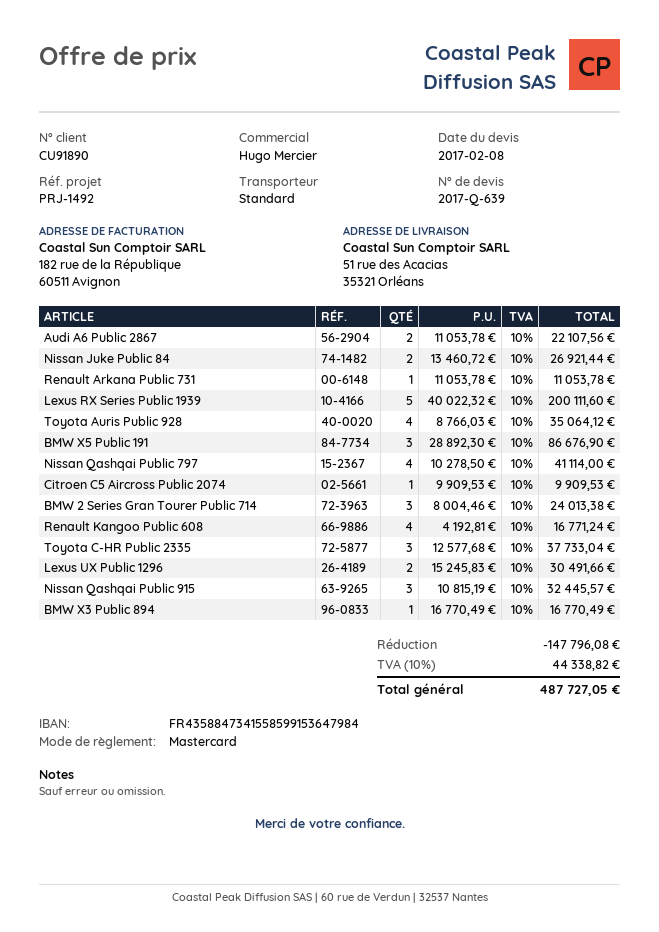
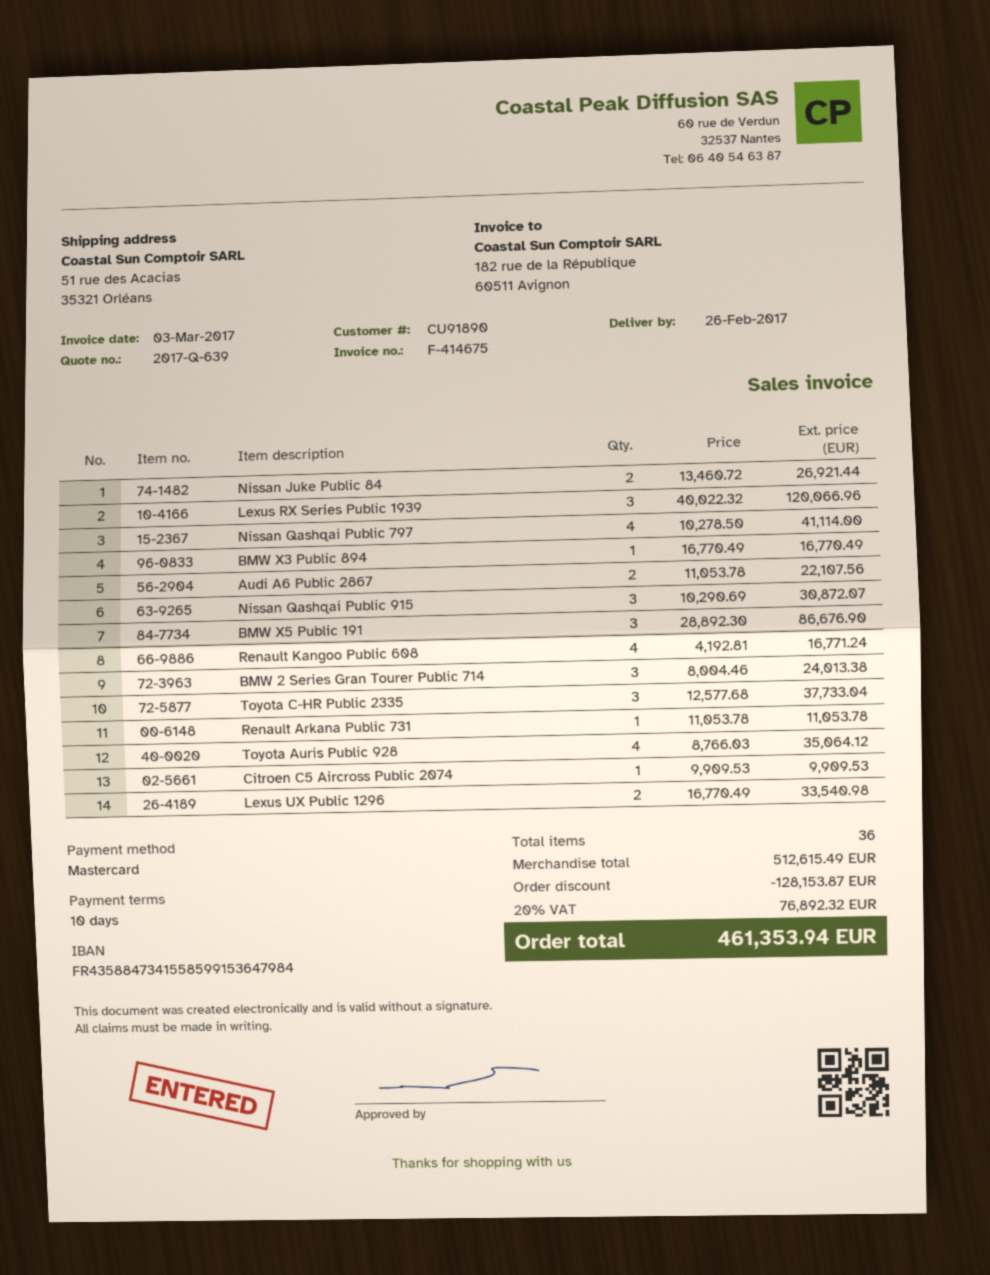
Lexus RX Series Public 1939: 5 x 40022.32 = 200111.60 -> 3 x 40022.32 = 120066.96
Lexus UX Public 1296: 2 x 15245.83 = 30491.66 -> 2 x 16770.49 = 33540.98
Nissan Qashqai Public 915: 3 x 10815.19 = 32445.57 -> 3 x 10290.69 = 30872.07
discount: 147796.08 -> 128153.87
tax: 10% = 44338.82 -> 20% = 76892.32
total: 487727.05 -> 461353.94

